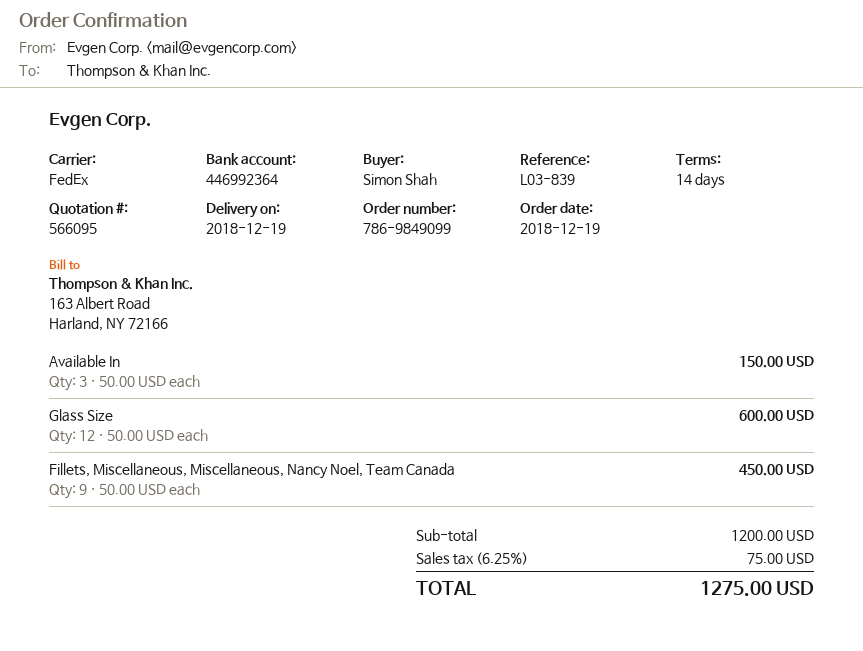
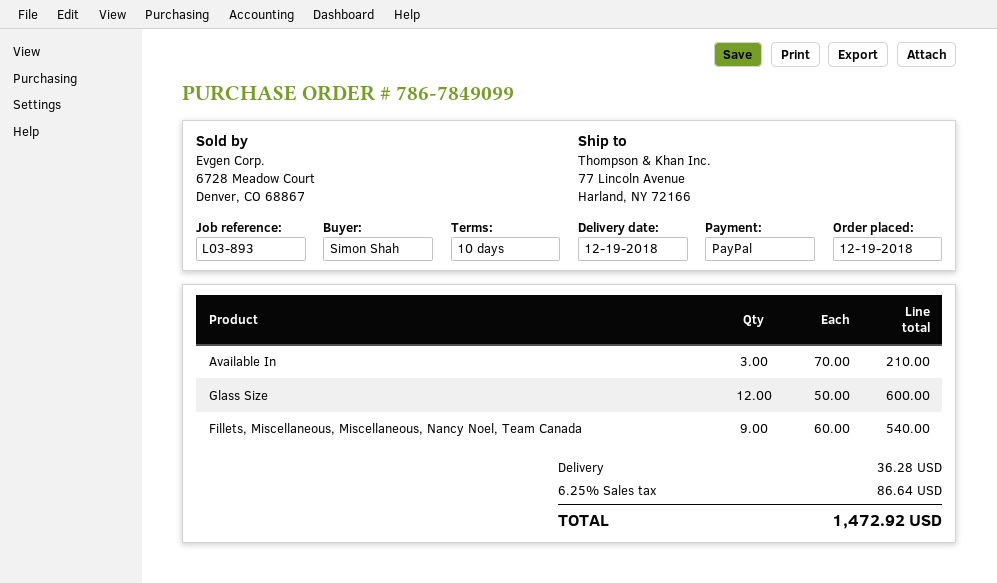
order number: 786-9849099 -> 786-7849099
payment terms: 14 days -> 10 days
reference: L03-839 -> L03-893
Available In: 3 x 50.00 = 150.00 -> 3 x 70.00 = 210.00
Fillets, Miscellaneous, Miscellaneous, Nancy Noel, Team Canada: 9 x 50.00 = 450.00 -> 9 x 60.00 = 540.00
shipping: none -> 36.28
tax: 6.25% = 75.00 -> 6.25% = 86.64
total: 1275.00 -> 1472.92

